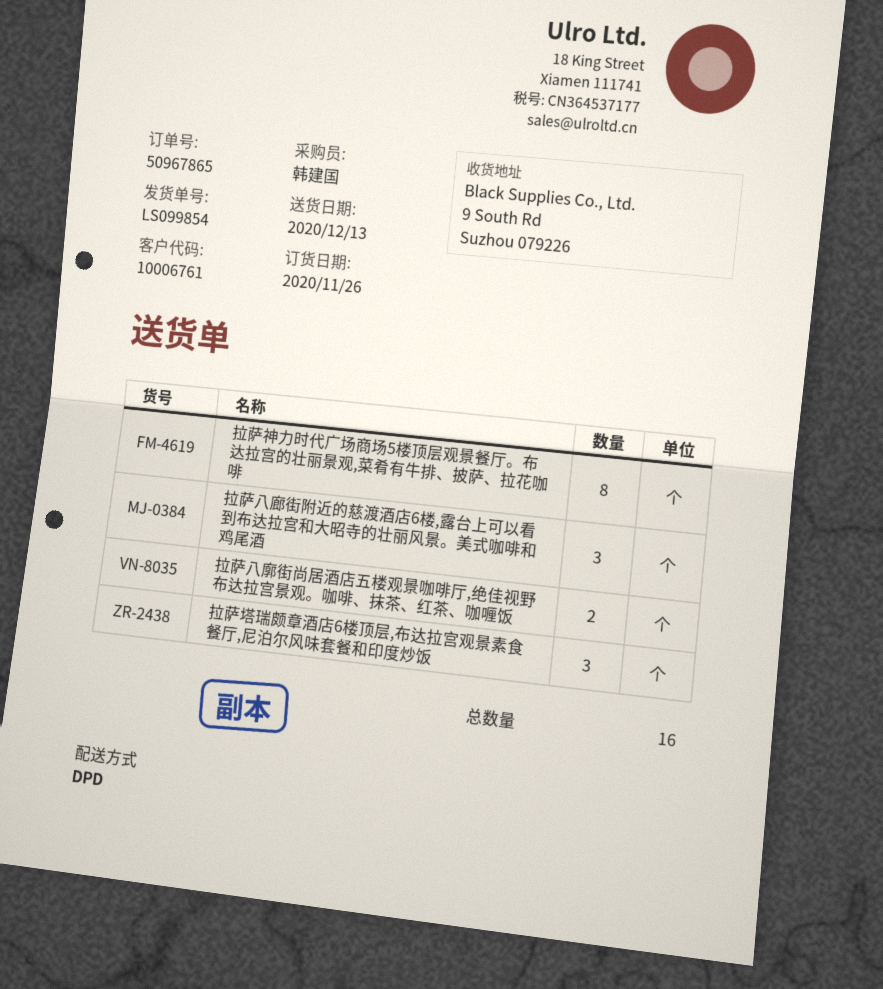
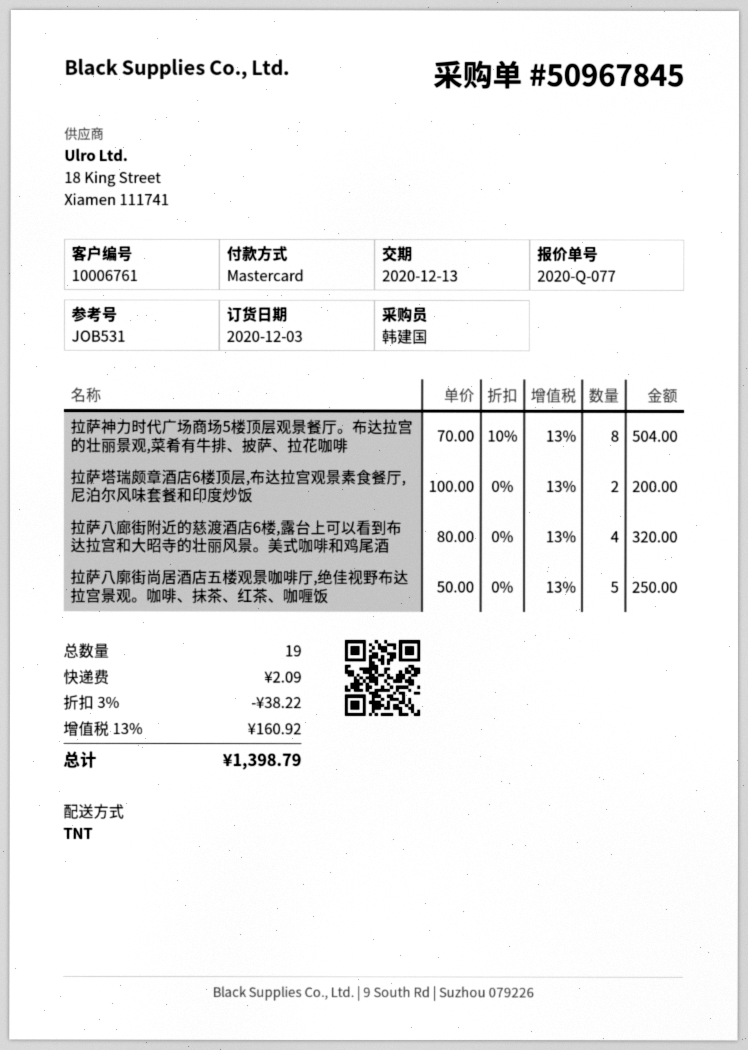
order number: 50967865 -> 50967845
order date: 2020-11-26 -> 2020-12-03
shipping method: DPD -> TNT
拉萨八廊街附近的慈渡酒店6楼,露台上可以看到布达拉宫和大昭寺的壮丽风景。美式咖啡和鸡尾酒: 3 -> 4
拉萨八廓街尚居酒店五楼观景咖啡厅,绝佳视野布达拉宫景观。咖啡、抹茶、红茶、咖喱饭: 2 -> 5
拉萨塔瑞颇章酒店6楼顶层,布达拉宫观景素食餐厅,尼泊尔风味套餐和印度炒饭: 3 -> 2
total quantity: 16 -> 19

